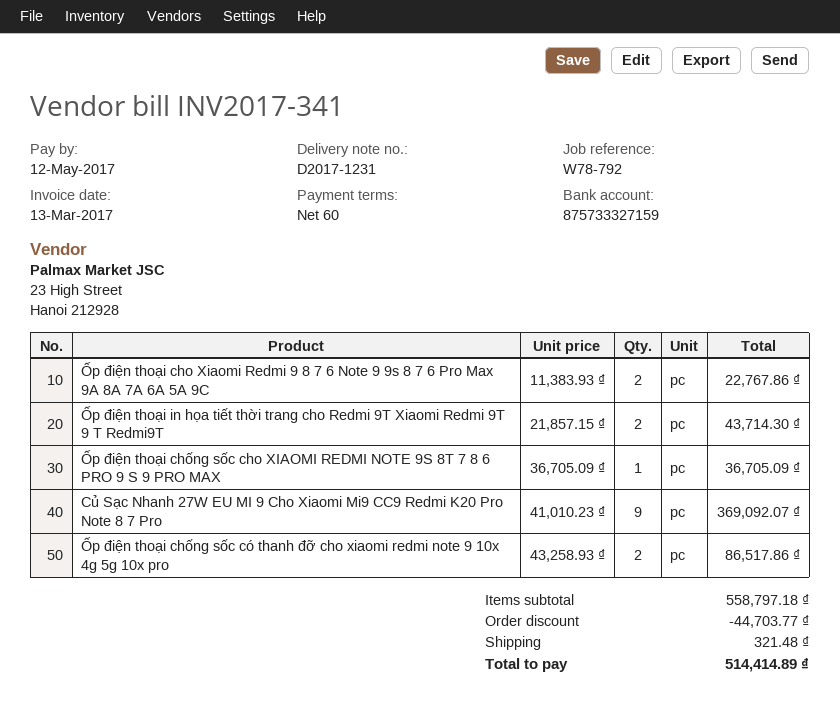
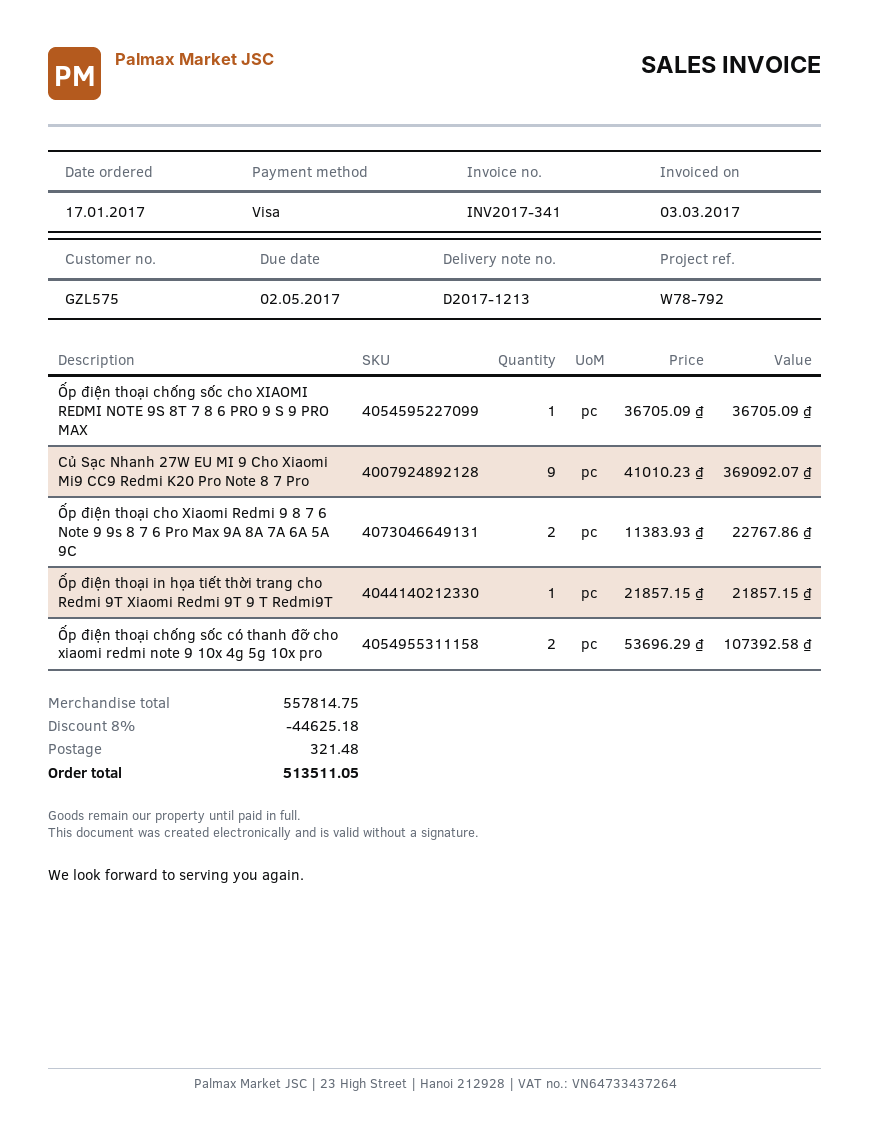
delivery note number: D2017-1231 -> D2017-1213
invoice date: 2017-03-13 -> 2017-03-03
due date: 2017-05-12 -> 2017-05-02
Ốp điện thoại in họa tiết thời trang cho Redmi 9T Xiaomi Redmi 9T 9 T Redmi9T: 2 x 21857.15 = 43714.30 -> 1 x 21857.15 = 21857.15
Ốp điện thoại chống sốc có thanh đỡ cho xiaomi redmi note 9 10x 4g 5g 10x pro: 2 x 43258.93 = 86517.86 -> 2 x 53696.29 = 107392.58
subtotal: 558797.18 -> 557814.75
discount: 44703.77 -> 44625.18
total: 514414.89 -> 513511.05

